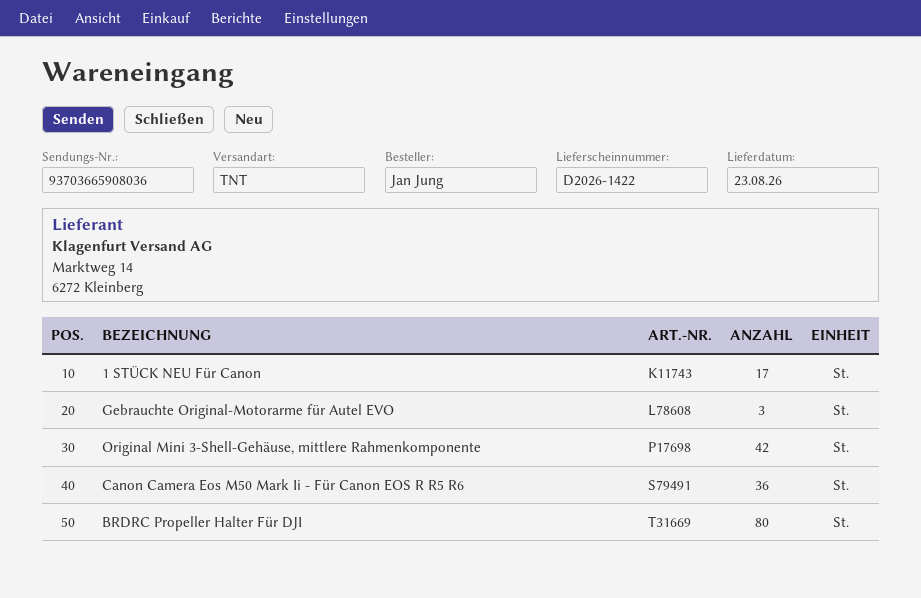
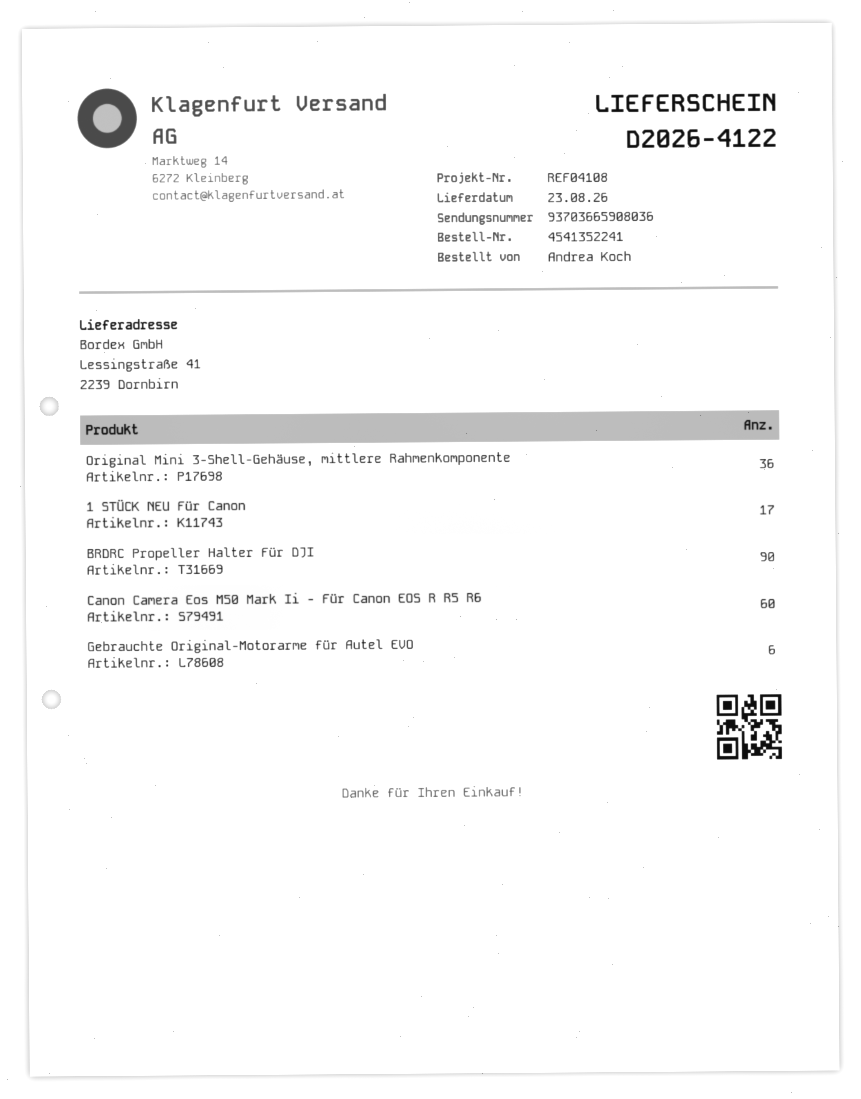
delivery note number: D2026-1422 -> D2026-4122
ordered by: Jan Jung -> Andrea Koch
Gebrauchte Original-Motorarme für Autel EVO: 3 -> 6
Original Mini 3-Shell-Gehäuse, mittlere Rahmenkomponente: 42 -> 36
Canon Camera Eos M50 Mark Ii - Für Canon EOS R R5 R6: 36 -> 60
BRDRC Propeller Halter Für DJI: 80 -> 90

